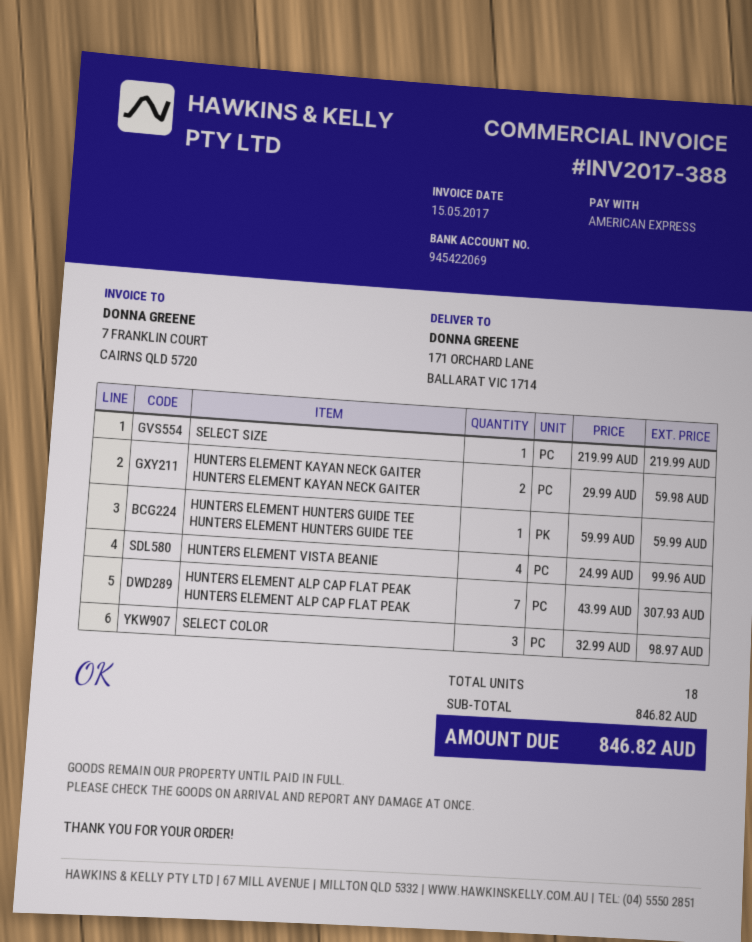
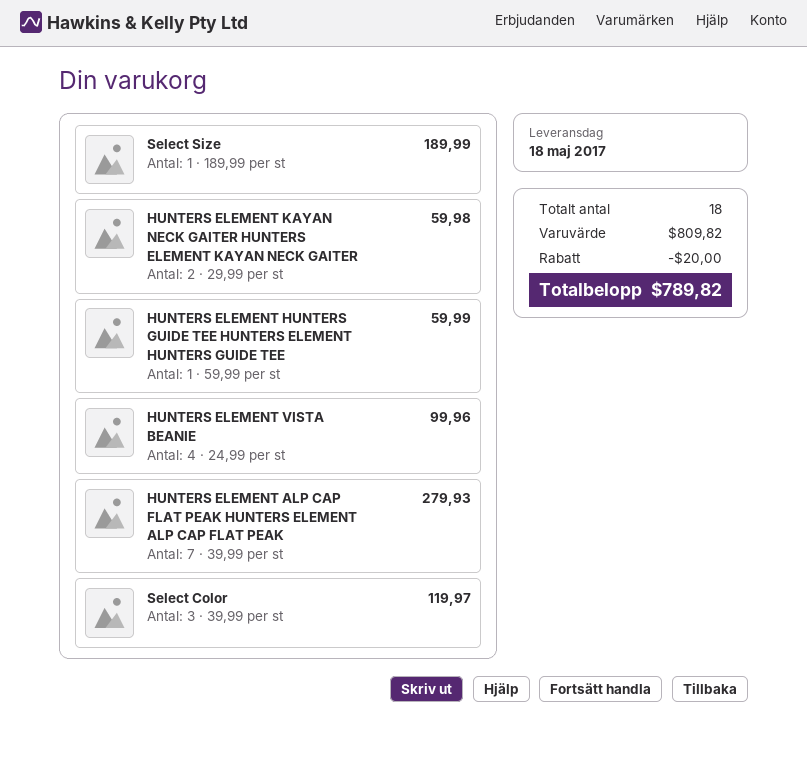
SELECT SIZE: 1 x 219.99 = 219.99 -> 1 x 189.99 = 189.99
HUNTERS ELEMENT ALP CAP FLAT PEAK HUNTERS ELEMENT ALP CAP FLAT PEAK: 7 x 43.99 = 307.93 -> 7 x 39.99 = 279.93
SELECT COLOR: 3 x 32.99 = 98.97 -> 3 x 39.99 = 119.97
subtotal: 846.82 -> 809.82
discount: none -> 20.00
total: 846.82 -> 789.82

